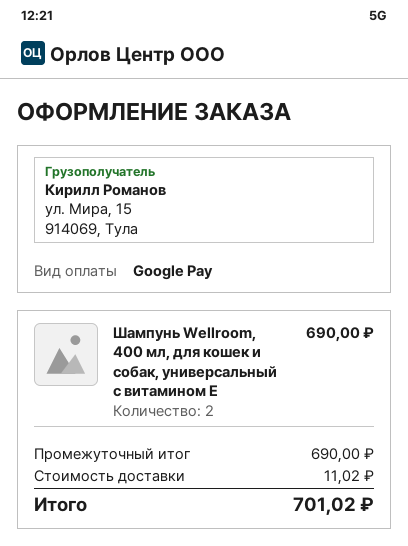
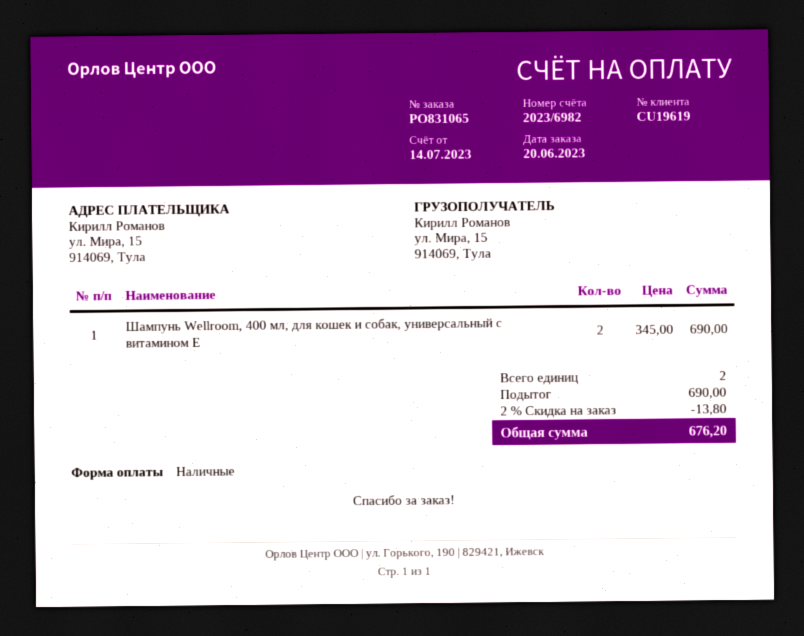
payment method: Google Pay -> cash
discount: none -> 2% = 13.80
shipping: 11.02 -> none
total: 701.02 -> 676.20

